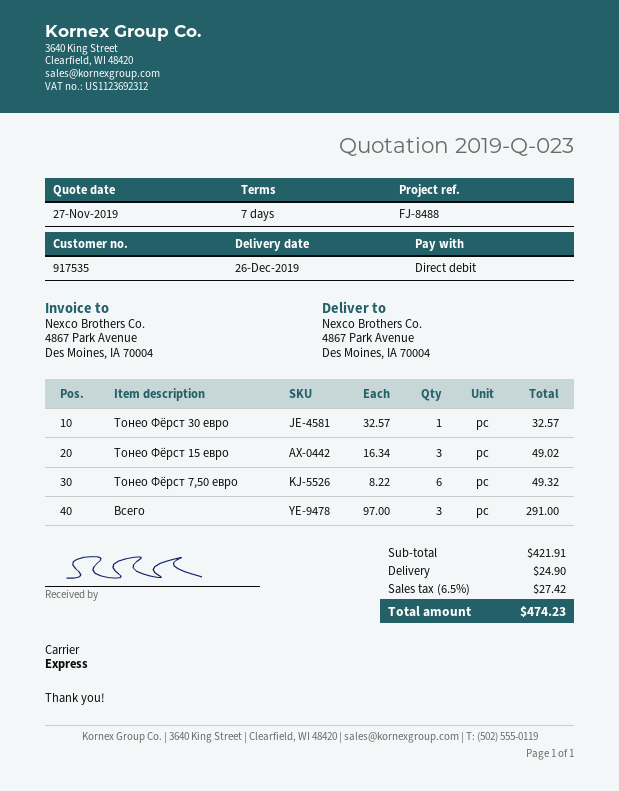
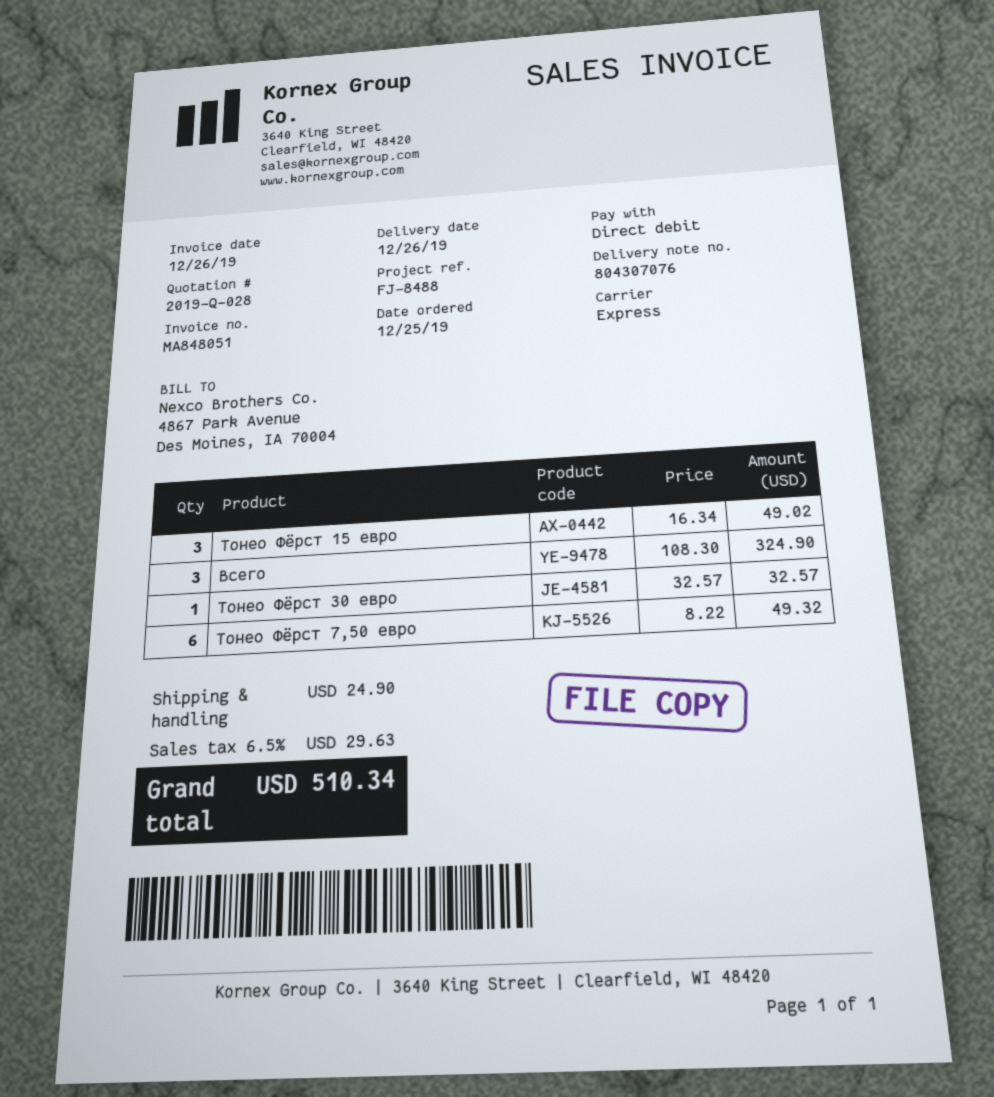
quote number: 2019-Q-023 -> 2019-Q-028
Всего: 3 x 97.00 = 291.00 -> 3 x 108.30 = 324.90
tax: 6.5% = 27.42 -> 6.5% = 29.63
total: 474.23 -> 510.34

